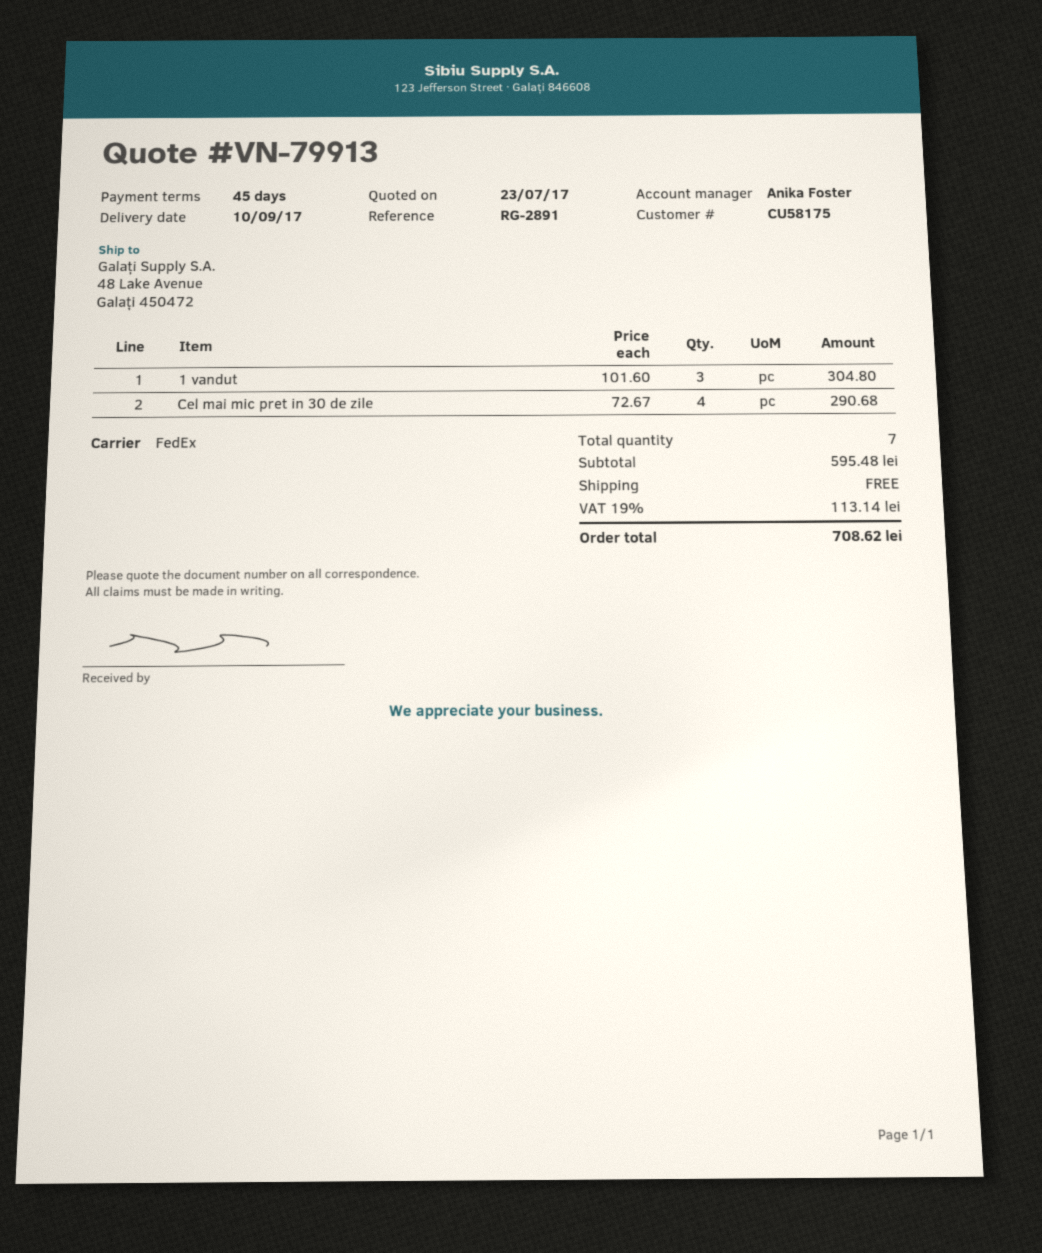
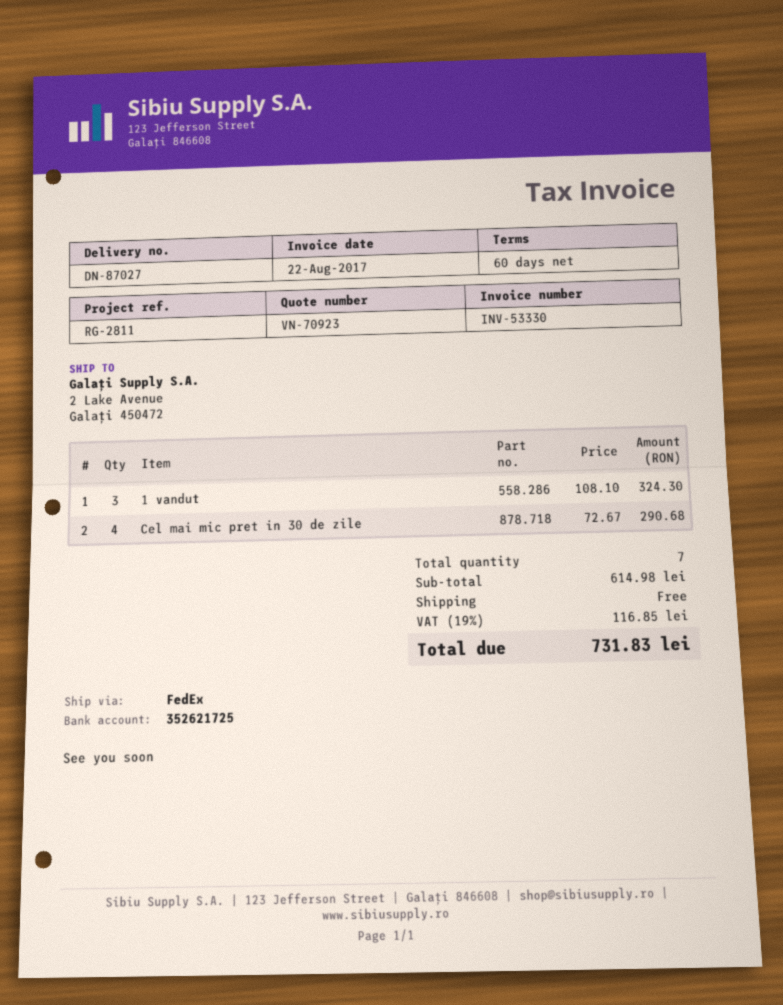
quote number: VN-79913 -> VN-70923
payment terms: 45 days -> 60 days
reference: RG-2891 -> RG-2811
ship to: 48 Lake Avenue, Galați 450472 -> 2 Lake Avenue, Galați 450472
1 vandut: 3 x 101.60 = 304.80 -> 3 x 108.10 = 324.30
subtotal: 595.48 -> 614.98
tax: 19% = 113.14 -> 19% = 116.85
total: 708.62 -> 731.83

